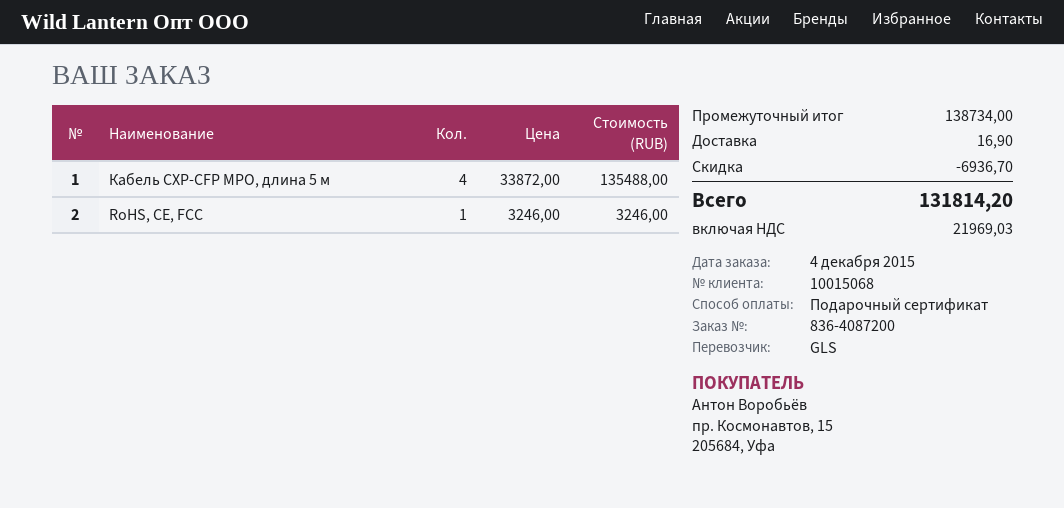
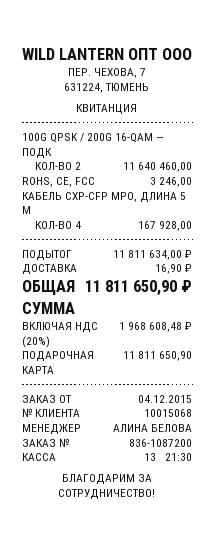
order number: 836-4087200 -> 836-1087200
Кабель CXP-CFP MPO, длина 5 м: 4 for 135488.00 -> 4 for 167928.00
100G QPSK / 200G 16-QAM — ПОДК: none -> 2 for 11640460.00
subtotal: 138734.00 -> 11811634.00
discount: 6936.70 -> none
tax: 21969.03 -> 1968608.48
total: 131814.20 -> 11811650.90

